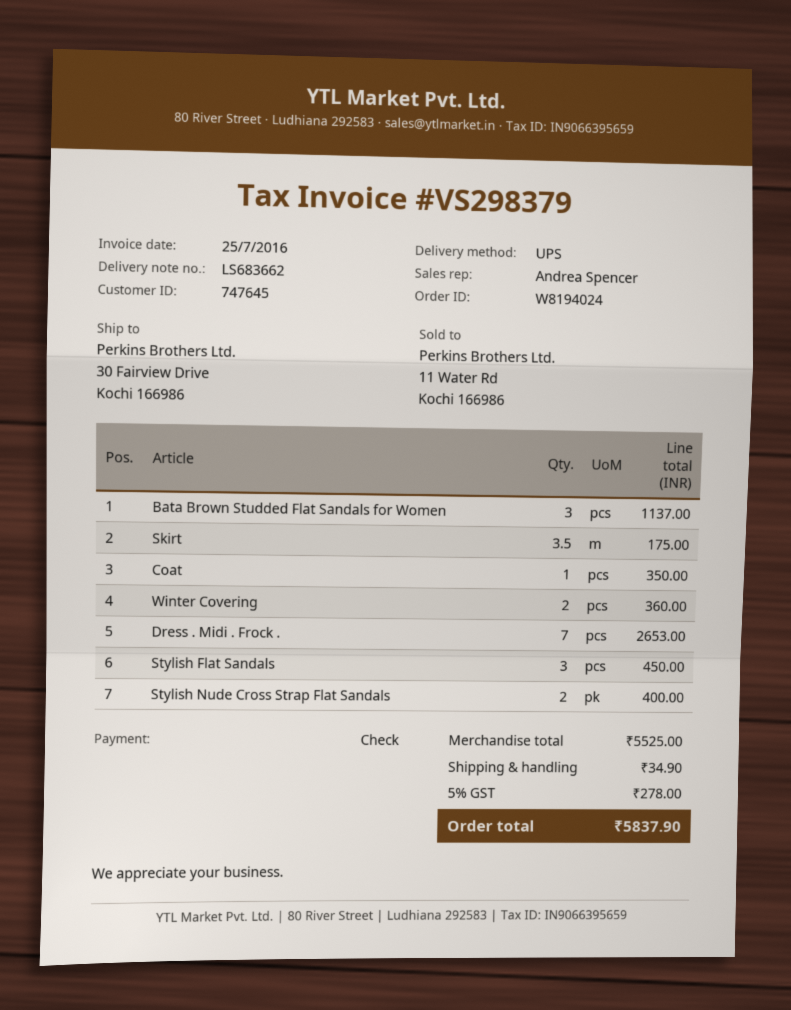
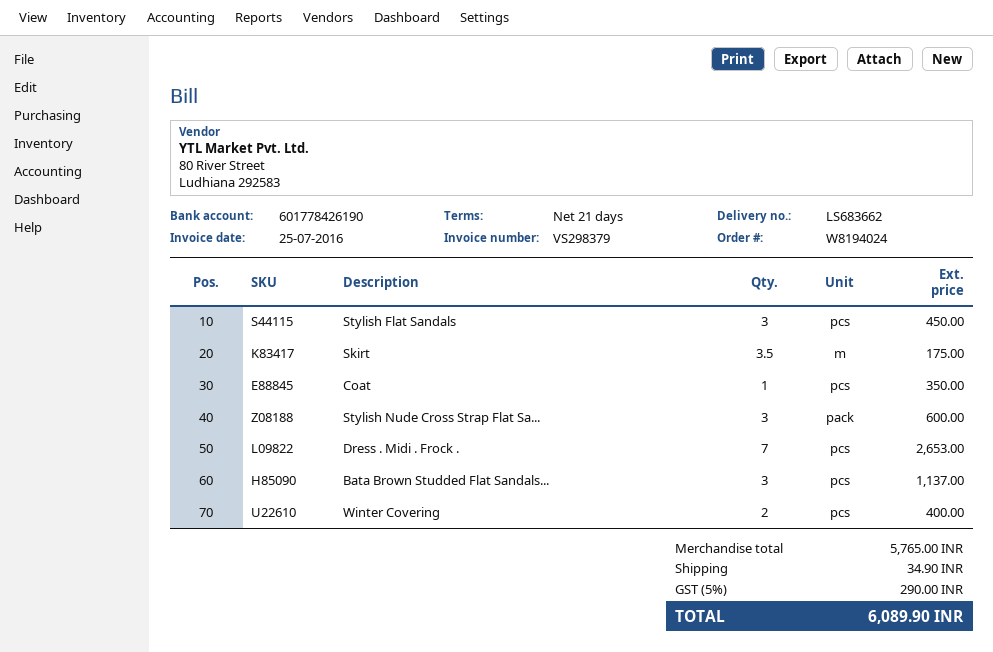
Winter Covering: 2 for 360.00 -> 2 for 400.00
Stylish Nude Cross Strap Flat Sandals: 2 for 400.00 -> 3 for 600.00
subtotal: 5525.00 -> 5765.00
tax: 5% = 278.00 -> 5% = 290.00
total: 5837.90 -> 6089.90

